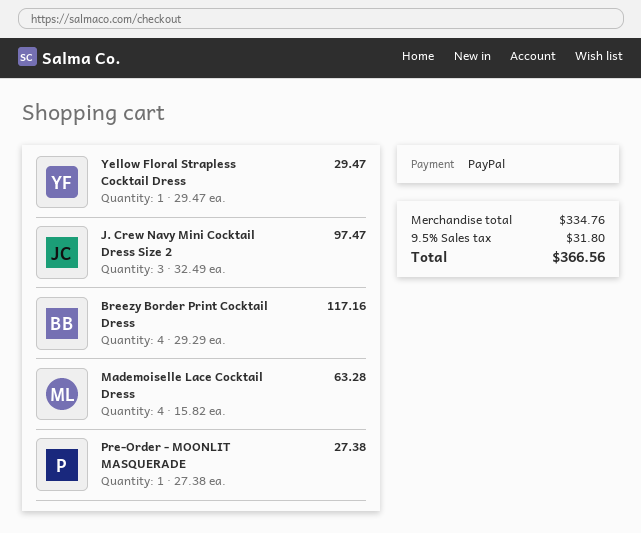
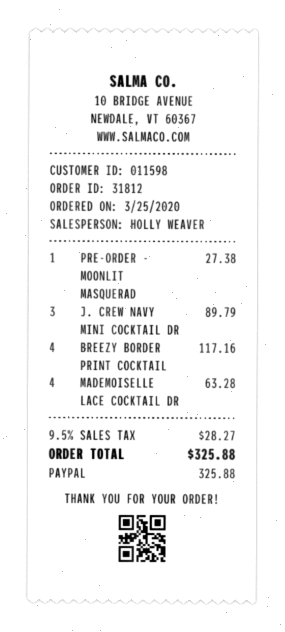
Yellow Floral Strapless Cocktail Dress: 1 for 29.47 -> none
J. Crew Navy Mini Cocktail Dress Size 2: 3 for 97.47 -> 3 for 89.79
tax: 9.5% = 31.80 -> 9.5% = 28.27
total: 366.56 -> 325.88

